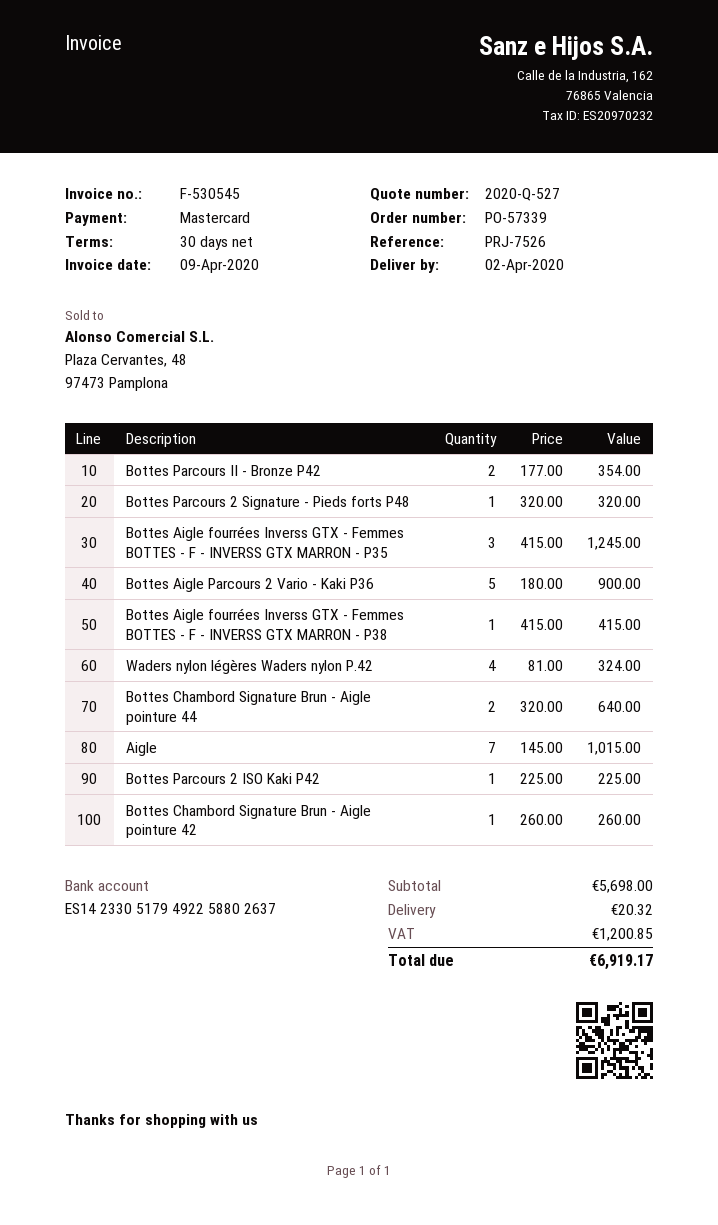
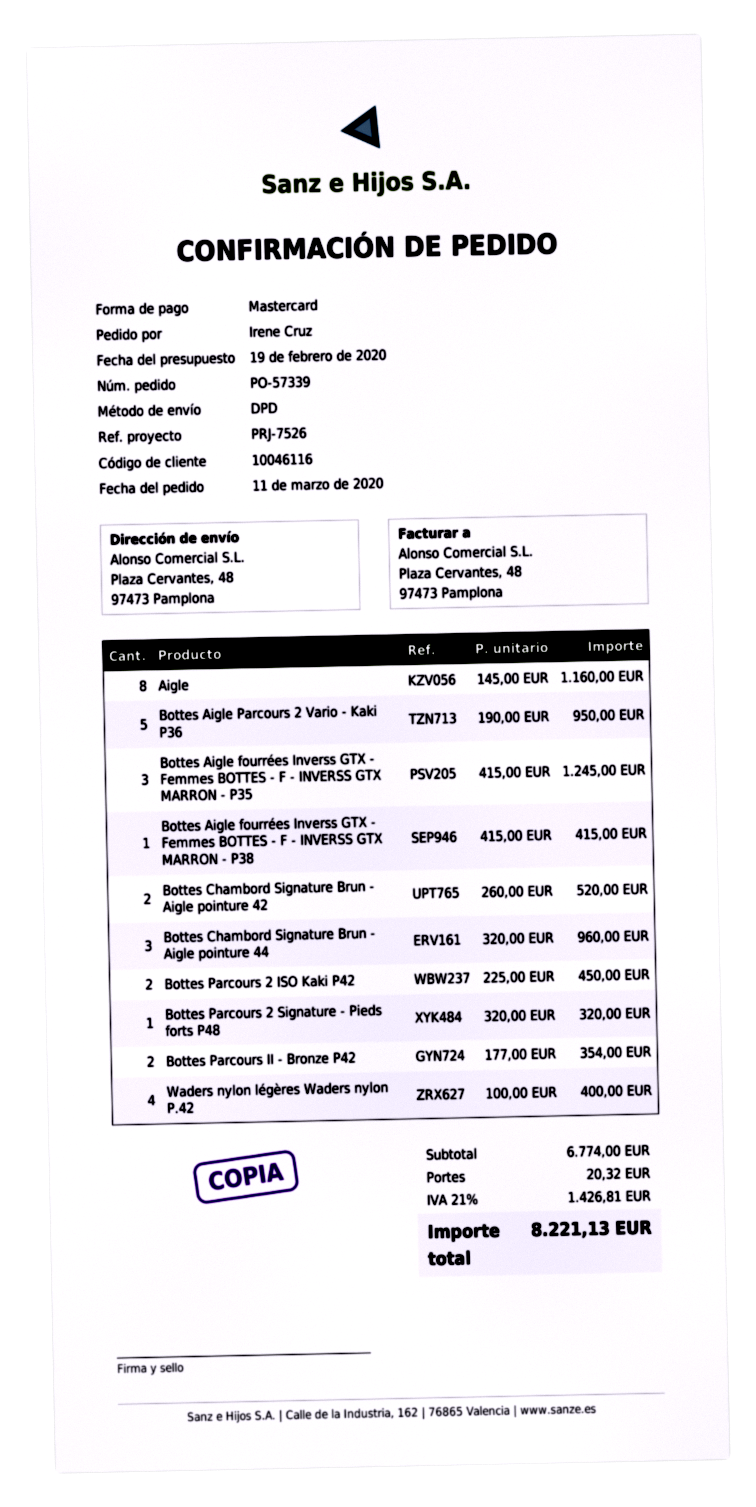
Bottes Aigle Parcours 2 Vario - Kaki P36: 5 x 180.00 = 900.00 -> 5 x 190.00 = 950.00
Waders nylon légères Waders nylon P.42: 4 x 81.00 = 324.00 -> 4 x 100.00 = 400.00
Bottes Chambord Signature Brun - Aigle pointure 44: 2 x 320.00 = 640.00 -> 3 x 320.00 = 960.00
Aigle: 7 x 145.00 = 1015.00 -> 8 x 145.00 = 1160.00
Bottes Parcours 2 ISO Kaki P42: 1 x 225.00 = 225.00 -> 2 x 225.00 = 450.00
Bottes Chambord Signature Brun - Aigle pointure 42: 1 x 260.00 = 260.00 -> 2 x 260.00 = 520.00
subtotal: 5698.00 -> 6774.00
tax: 1200.85 -> 1426.81
total: 6919.17 -> 8221.13

